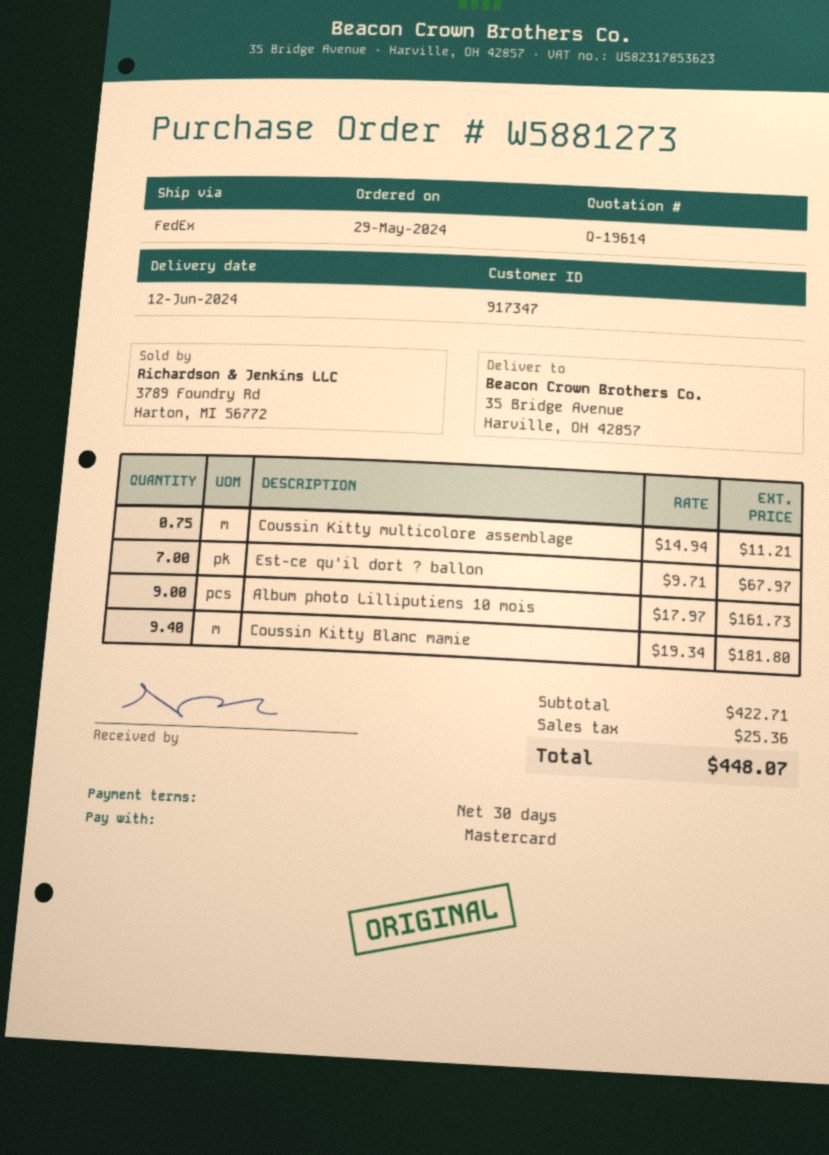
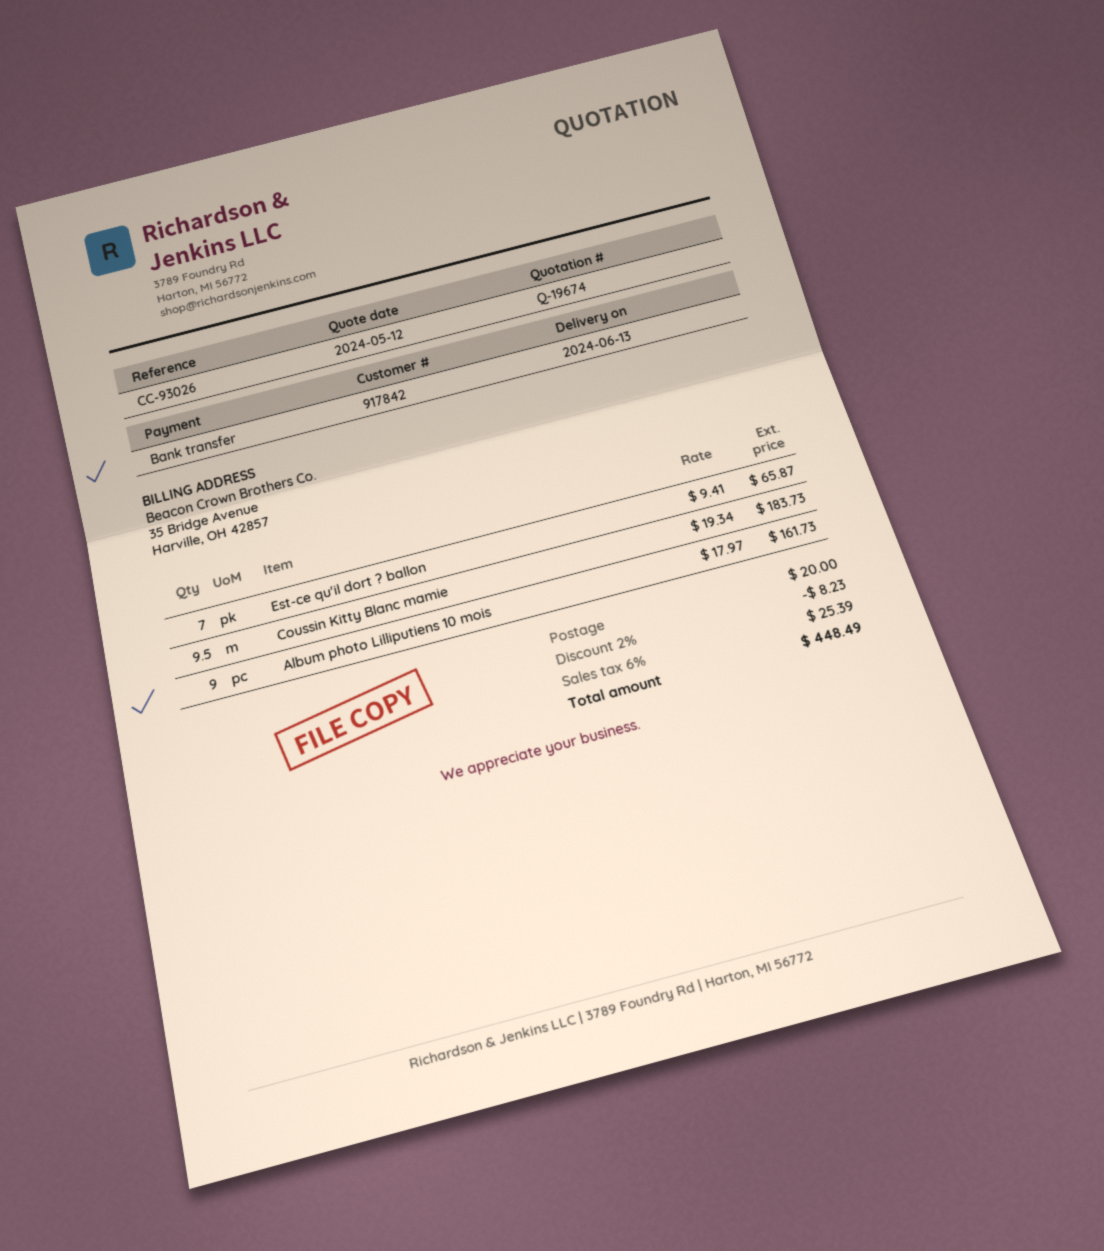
quote number: Q-19614 -> Q-19674
delivery date: 2024-06-12 -> 2024-06-13
customer number: 917347 -> 917842
payment method: Mastercard -> bank transfer
Coussin Kitty multicolore assemblage: 0.75 x 14.94 = 11.21 -> none
Est-ce qu'il dort ? ballon: 7 x 9.71 = 67.97 -> 7 x 9.41 = 65.87
Coussin Kitty Blanc mamie: 9.4 x 19.34 = 181.80 -> 9.5 x 19.34 = 183.73
discount: none -> 2% = 8.23
shipping: none -> 20.00
tax: 25.36 -> 25.39
total: 448.07 -> 448.49

